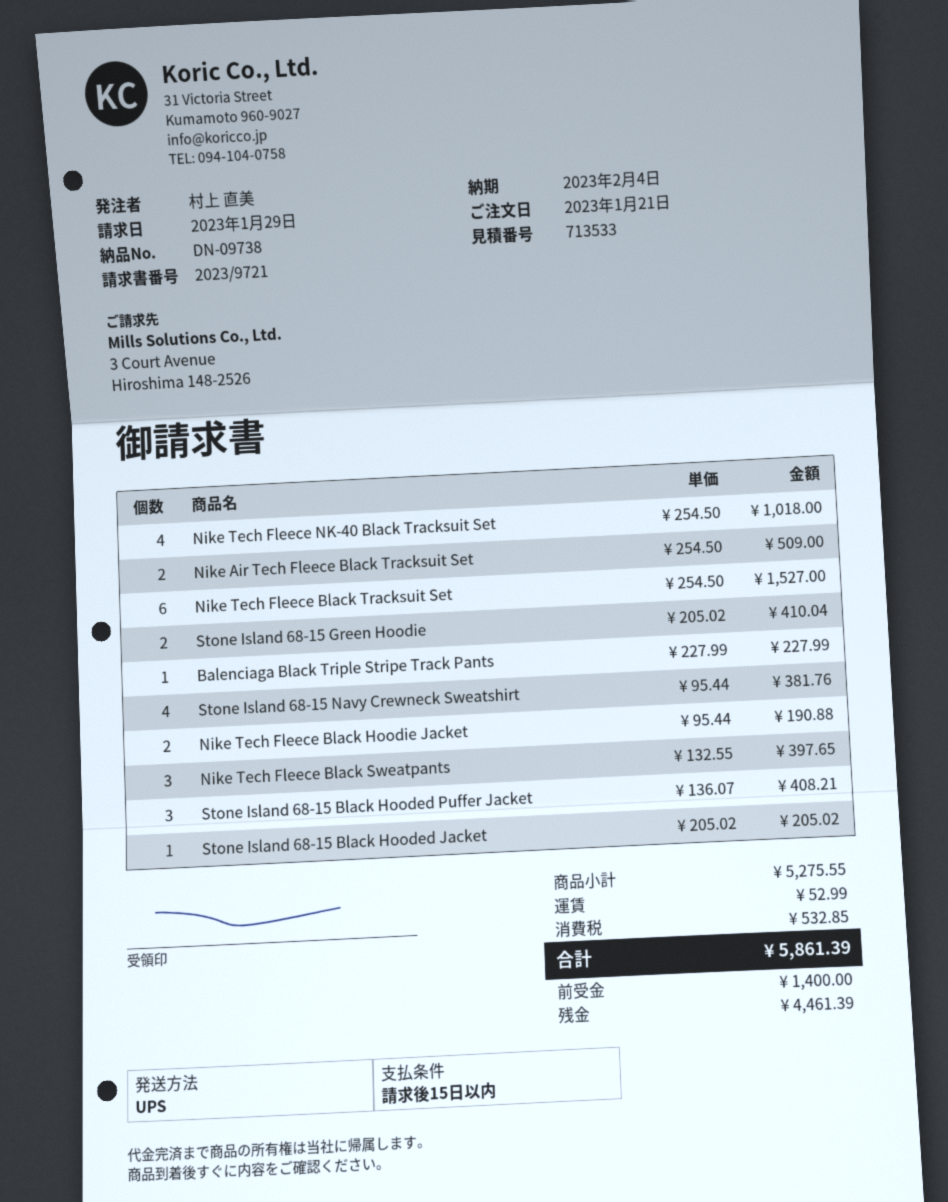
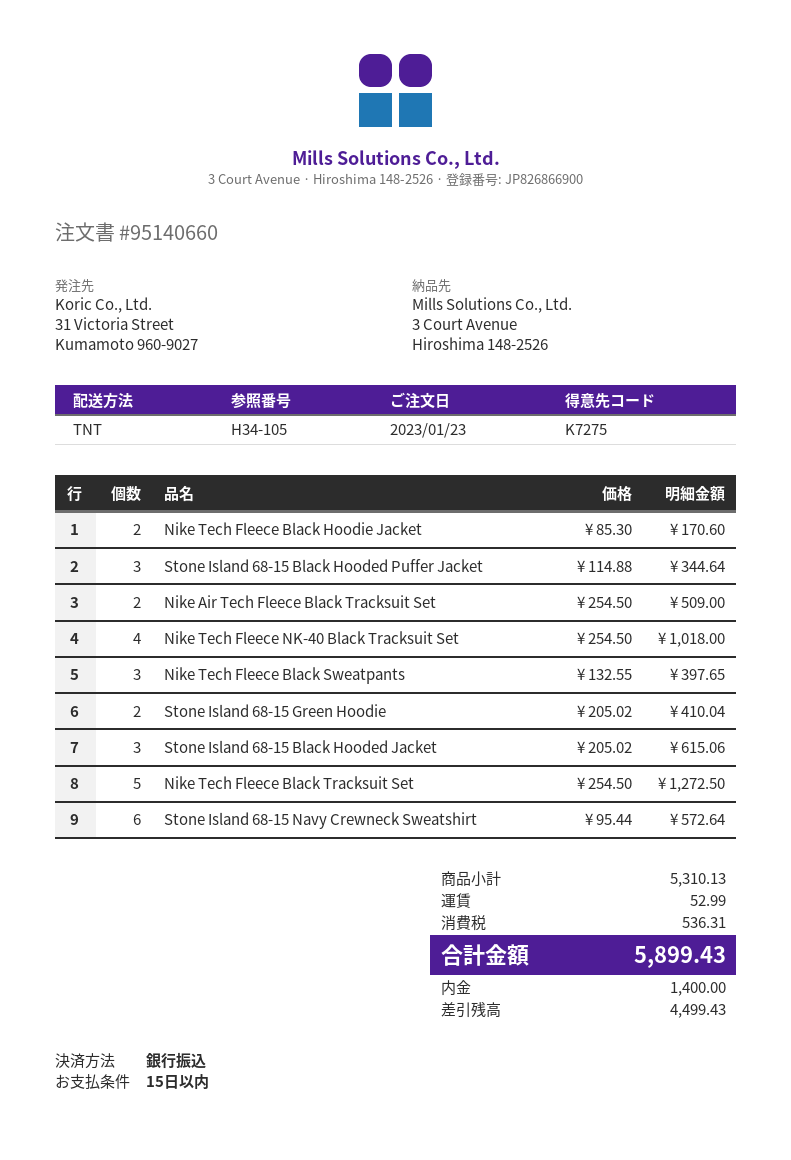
order date: 2023-01-21 -> 2023-01-23
shipping method: UPS -> TNT
Nike Tech Fleece Black Tracksuit Set: 6 x 254.50 = 1527.00 -> 5 x 254.50 = 1272.50
Balenciaga Black Triple Stripe Track Pants: 1 x 227.99 = 227.99 -> none
Stone Island 68-15 Navy Crewneck Sweatshirt: 4 x 95.44 = 381.76 -> 6 x 95.44 = 572.64
Nike Tech Fleece Black Hoodie Jacket: 2 x 95.44 = 190.88 -> 2 x 85.30 = 170.60
Stone Island 68-15 Black Hooded Puffer Jacket: 3 x 136.07 = 408.21 -> 3 x 114.88 = 344.64
Stone Island 68-15 Black Hooded Jacket: 1 x 205.02 = 205.02 -> 3 x 205.02 = 615.06
subtotal: 5275.55 -> 5310.13
tax: 532.85 -> 536.31
total: 5861.39 -> 5899.43
balance: 4461.39 -> 4499.43

